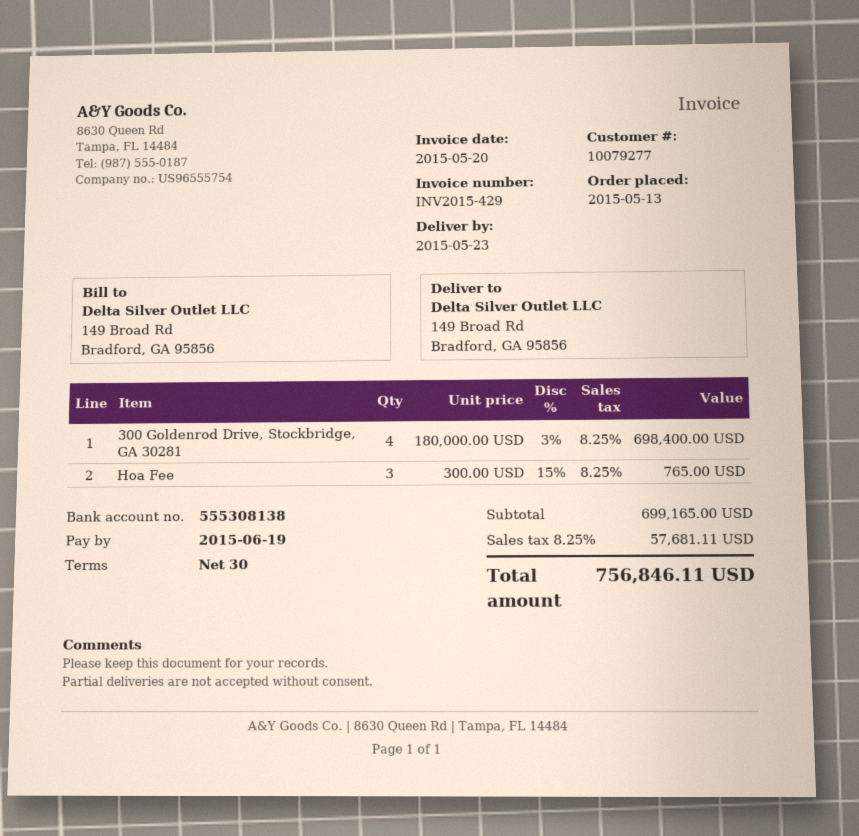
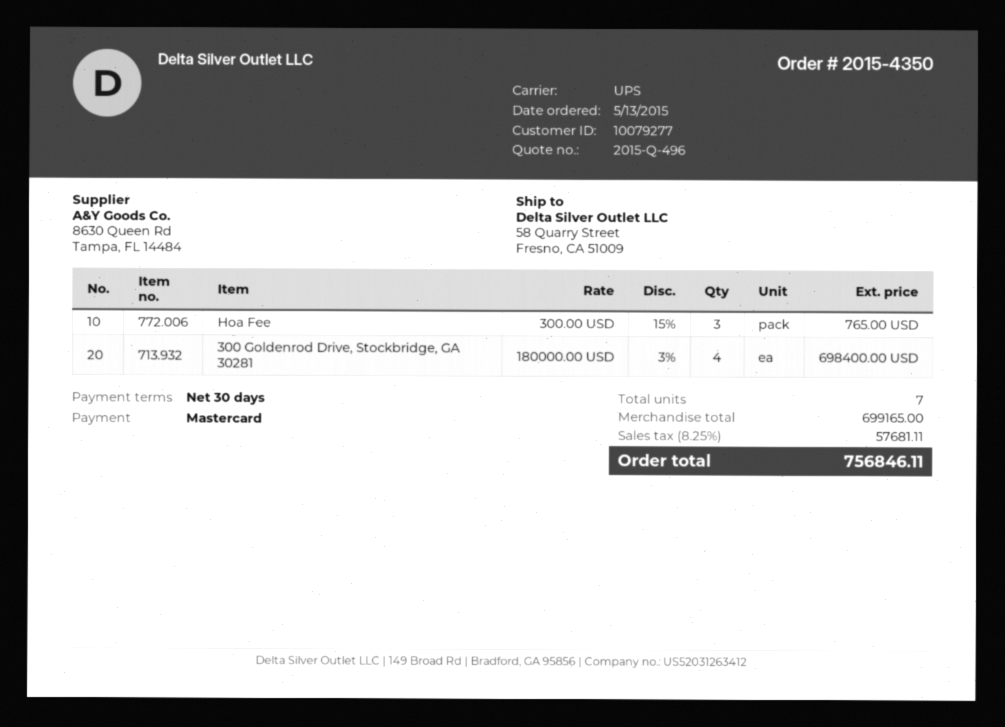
ship to: 149 Broad Rd, Bradford, GA 95856 -> 58 Quarry Street, Fresno, CA 51009

